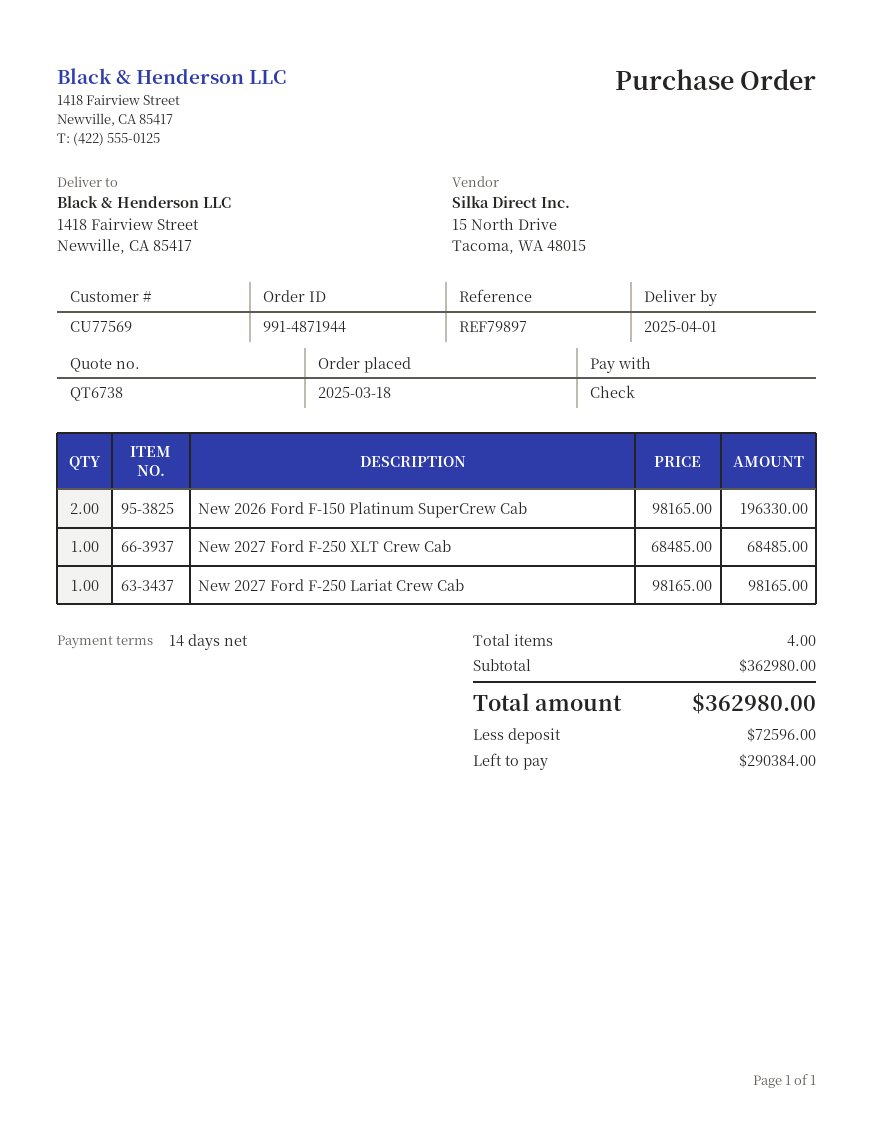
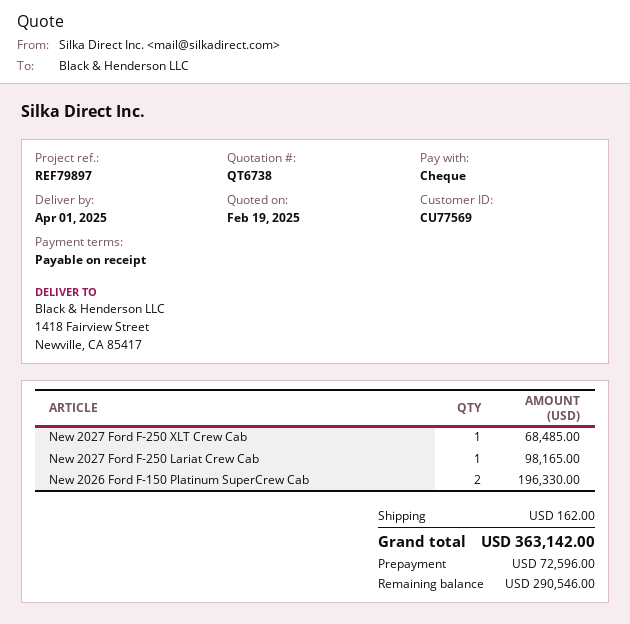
payment terms: 14 days -> on receipt
shipping: none -> 162.00
total: 362980.00 -> 363142.00
balance: 290384.00 -> 290546.00

